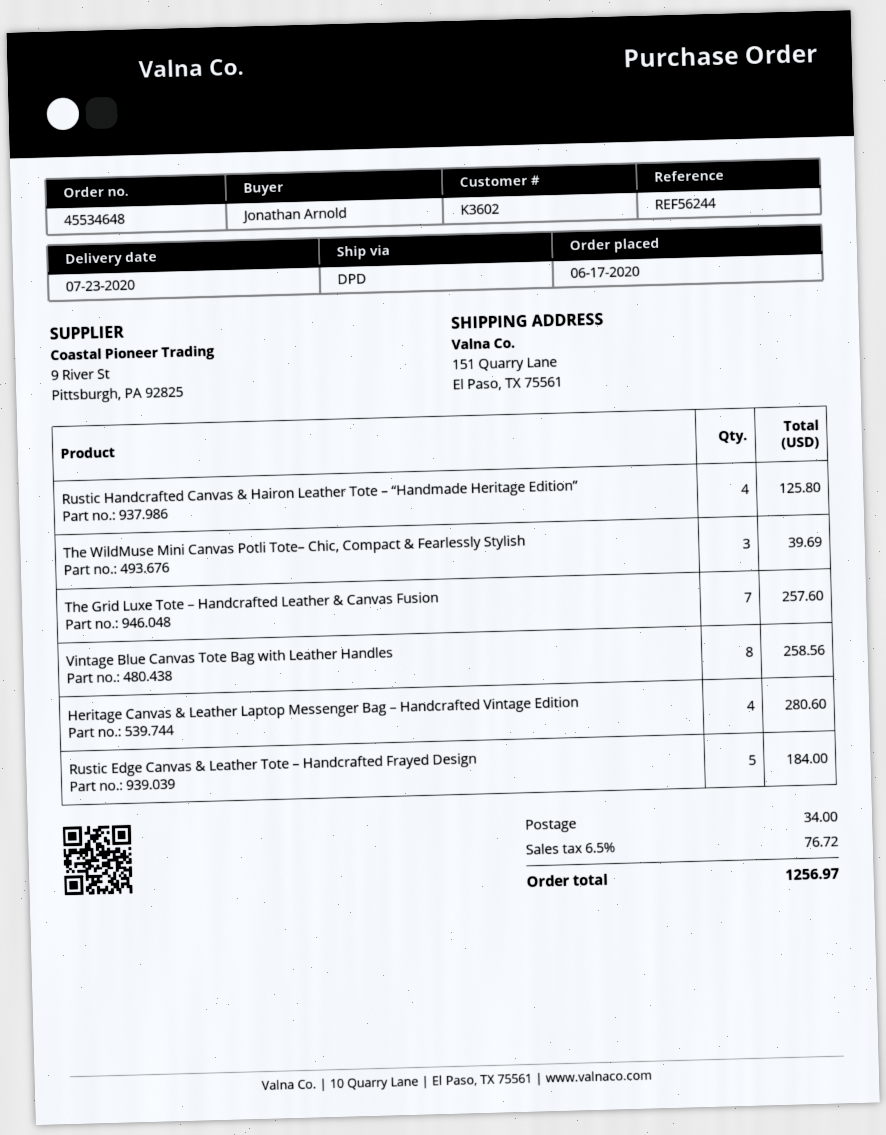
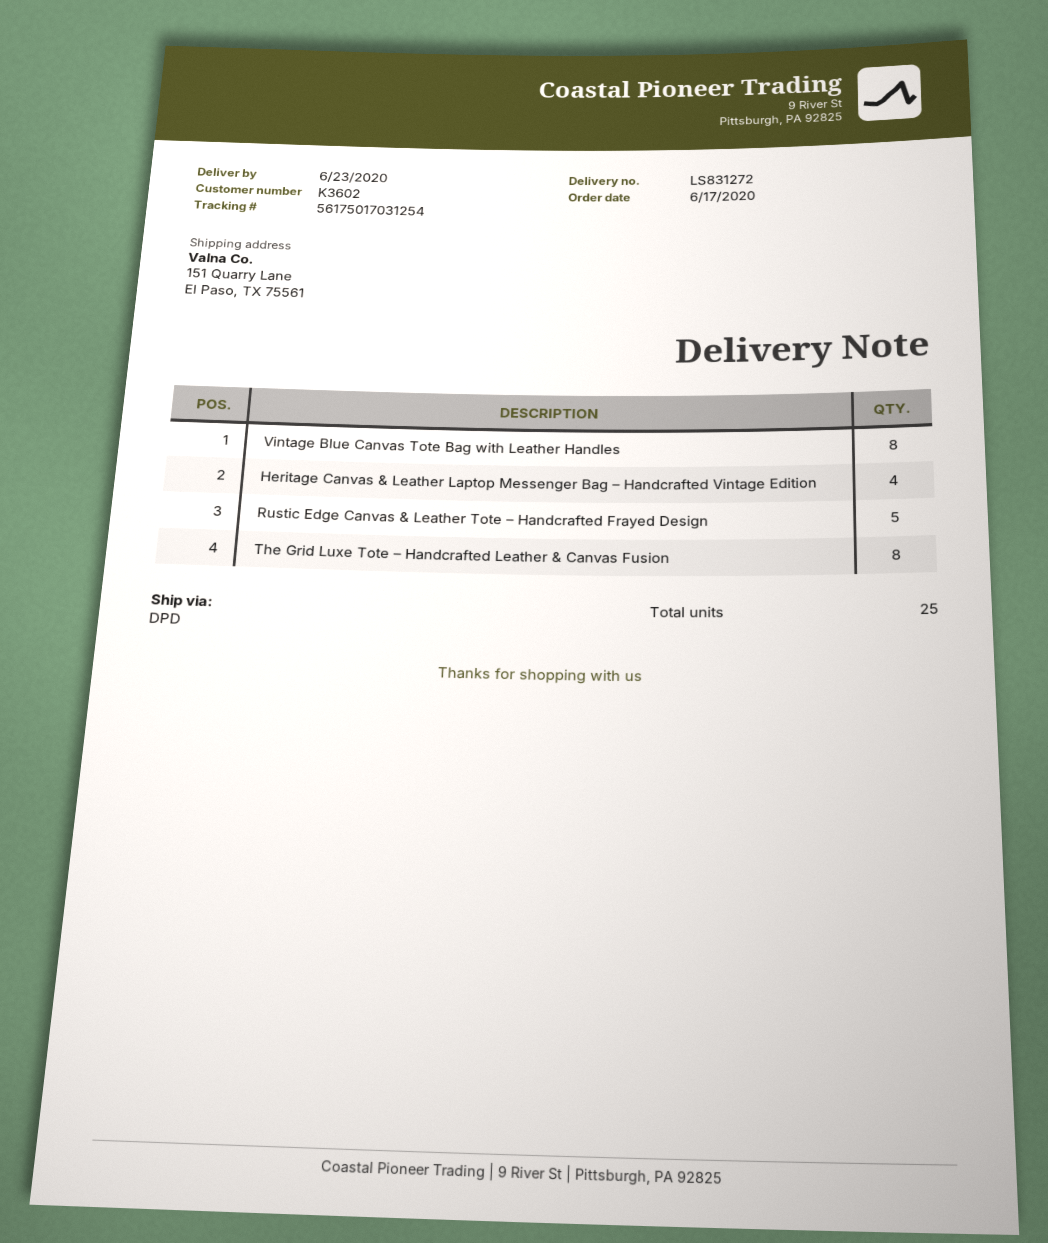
delivery date: 2020-07-23 -> 2020-06-23
Rustic Handcrafted Canvas & Hairon Leather Tote – “Handmade Heritage Edition”: 4 -> none
The WildMuse Mini Canvas Potli Tote– Chic, Compact & Fearlessly Stylish: 3 -> none
The Grid Luxe Tote – Handcrafted Leather & Canvas Fusion: 7 -> 8

